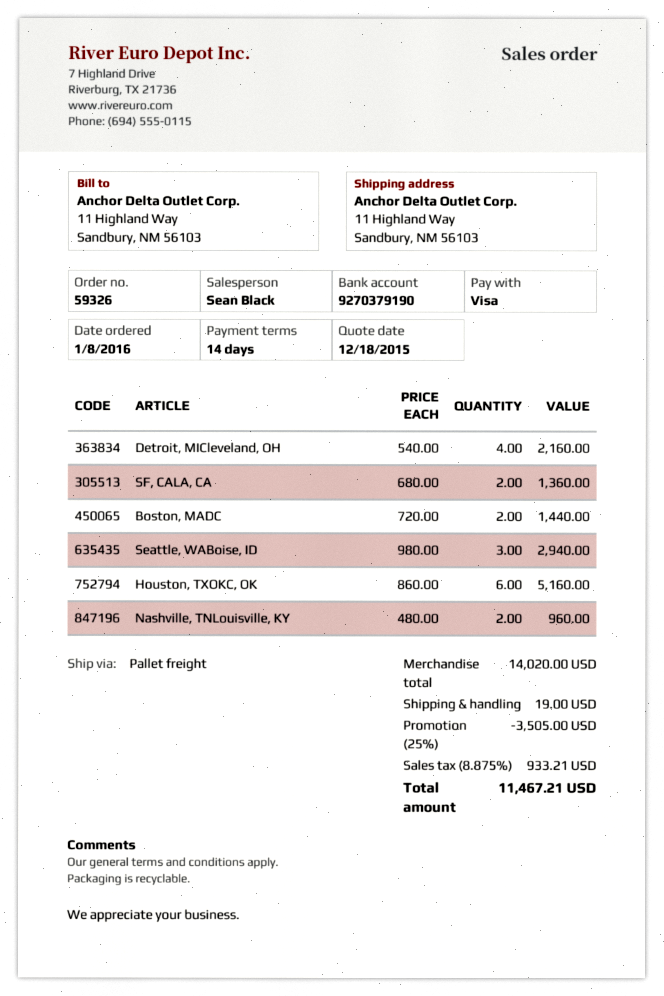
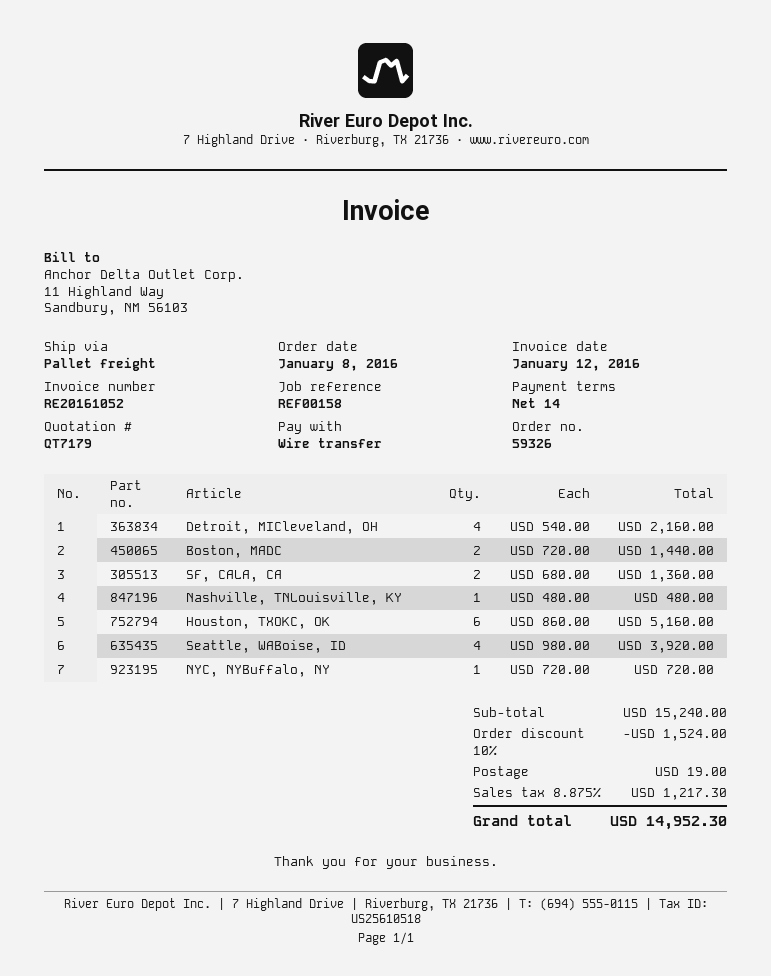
payment method: Visa -> bank transfer
Seattle, WABoise, ID: 3 x 980.00 = 2940.00 -> 4 x 980.00 = 3920.00
Nashville, TNLouisville, KY: 2 x 480.00 = 960.00 -> 1 x 480.00 = 480.00
NYC, NYBuffalo, NY: none -> 1 x 720.00 = 720.00
subtotal: 14020.00 -> 15240.00
discount: 25% = 3505.00 -> 10% = 1524.00
tax: 8.875% = 933.21 -> 8.875% = 1217.30
total: 11467.21 -> 14952.30

